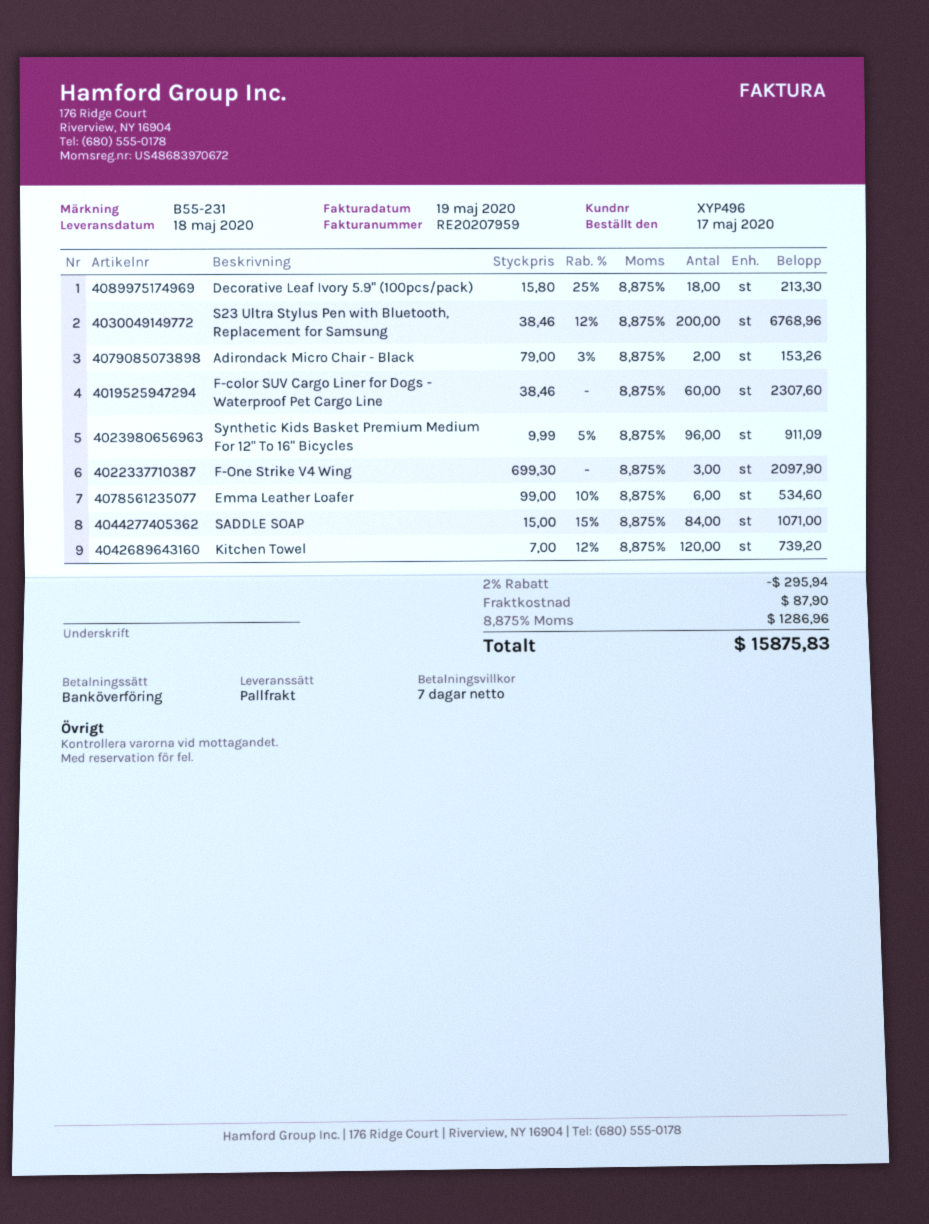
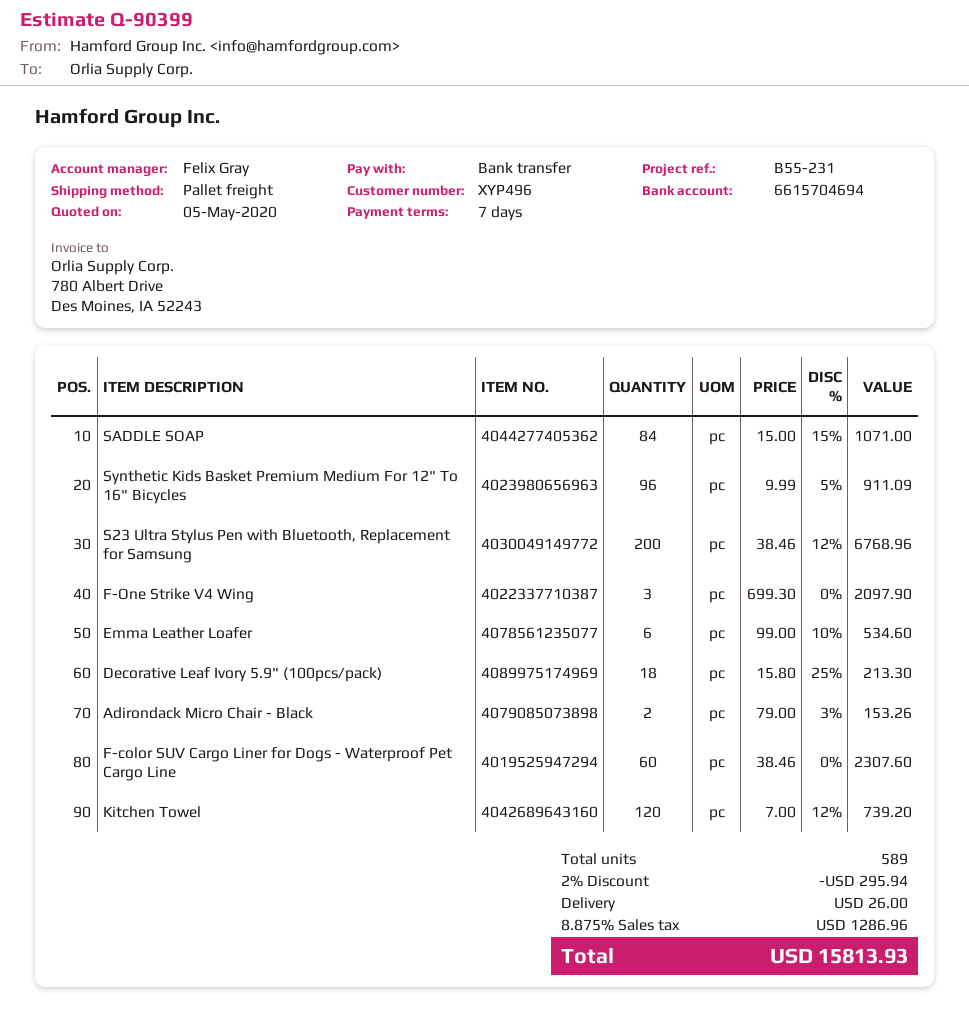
shipping: 87.90 -> 26.00
total: 15875.83 -> 15813.93

